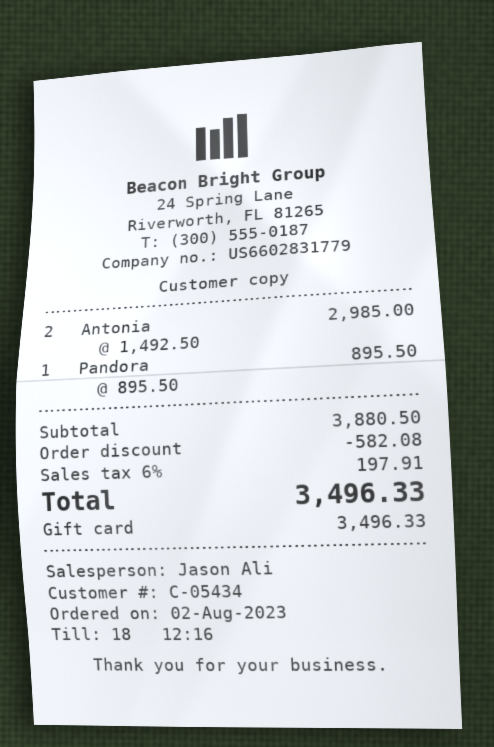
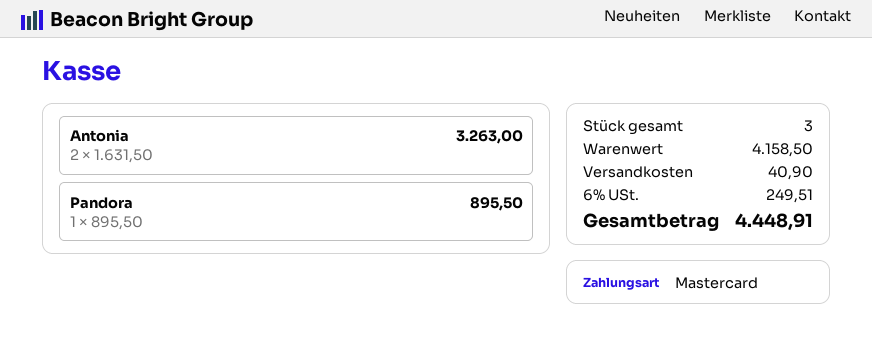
payment method: gift card -> Mastercard
Antonia: 2 x 1492.50 = 2985.00 -> 2 x 1631.50 = 3263.00
subtotal: 3880.50 -> 4158.50
discount: 582.08 -> none
shipping: none -> 40.90
tax: 6% = 197.91 -> 6% = 249.51
total: 3496.33 -> 4448.91

